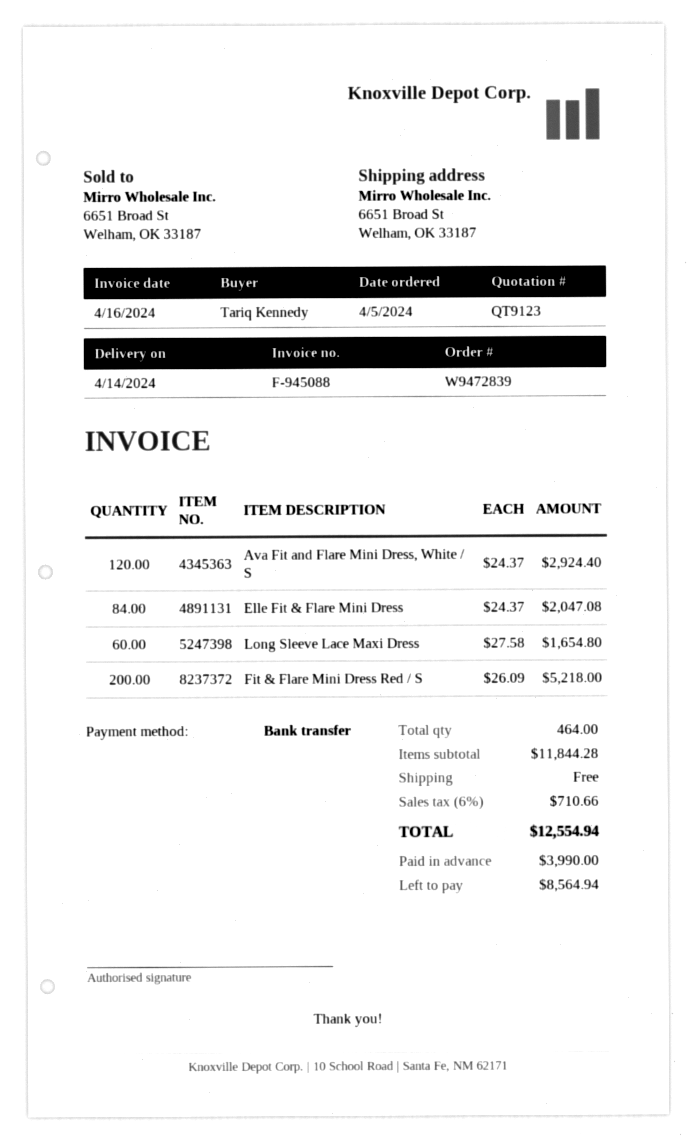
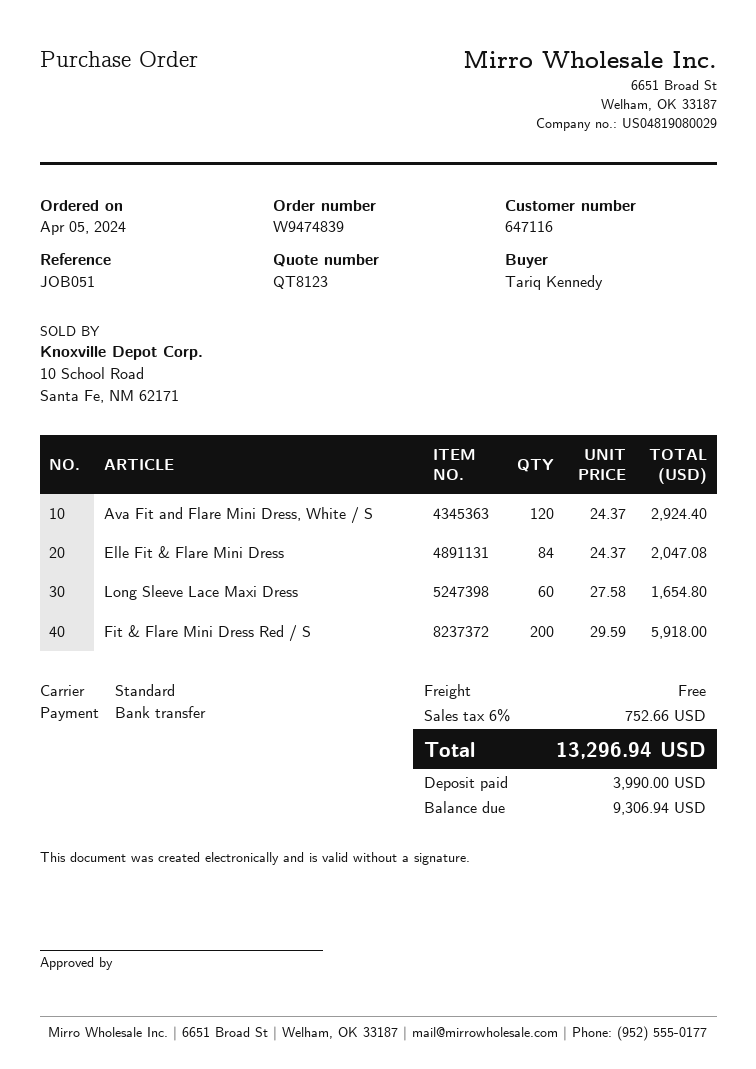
quote number: QT9123 -> QT8123
order number: W9472839 -> W9474839
Fit & Flare Mini Dress Red / S: 200 x 26.09 = 5218.00 -> 200 x 29.59 = 5918.00
tax: 6% = 710.66 -> 6% = 752.66
total: 12554.94 -> 13296.94
balance: 8564.94 -> 9306.94

